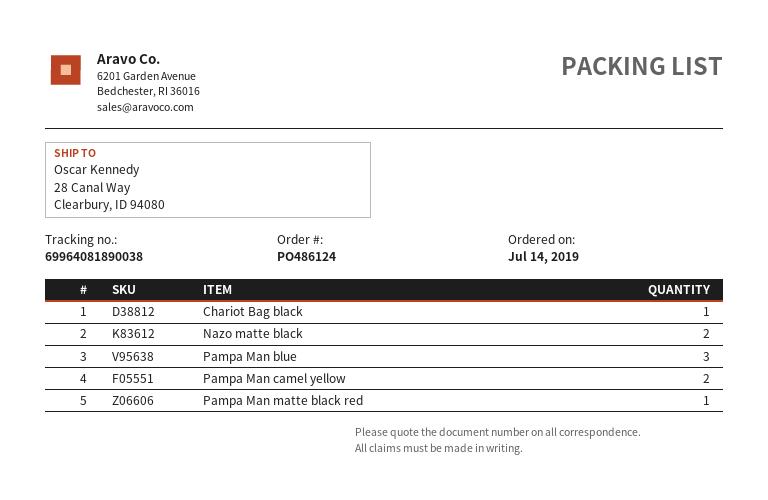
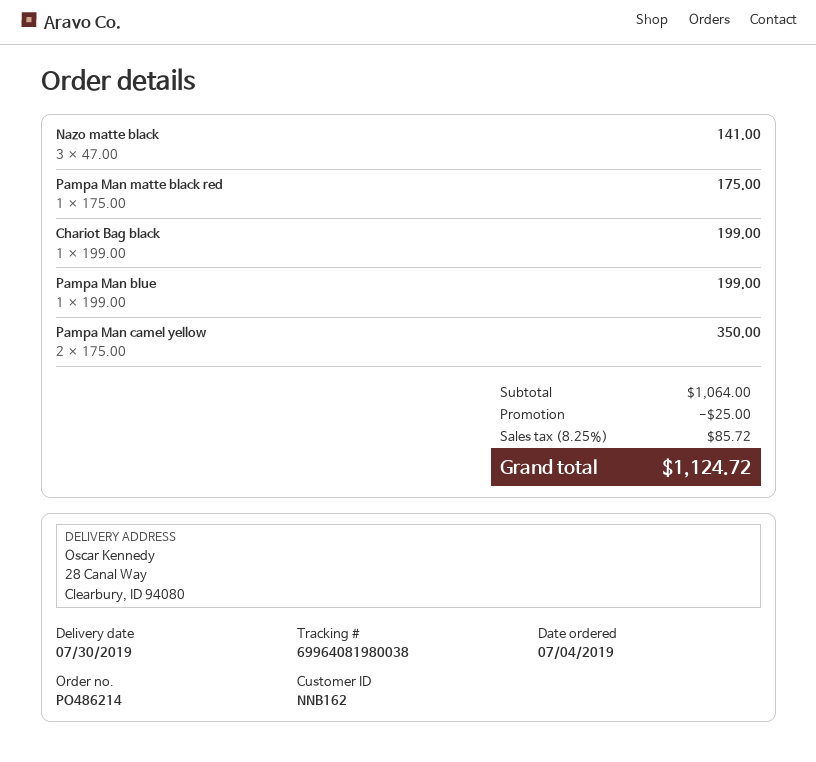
order number: PO486124 -> PO486214
order date: 2019-07-14 -> 2019-07-04
tracking number: 69964081890038 -> 69964081980038
Nazo matte black: 2 -> 3
Pampa Man blue: 3 -> 1

